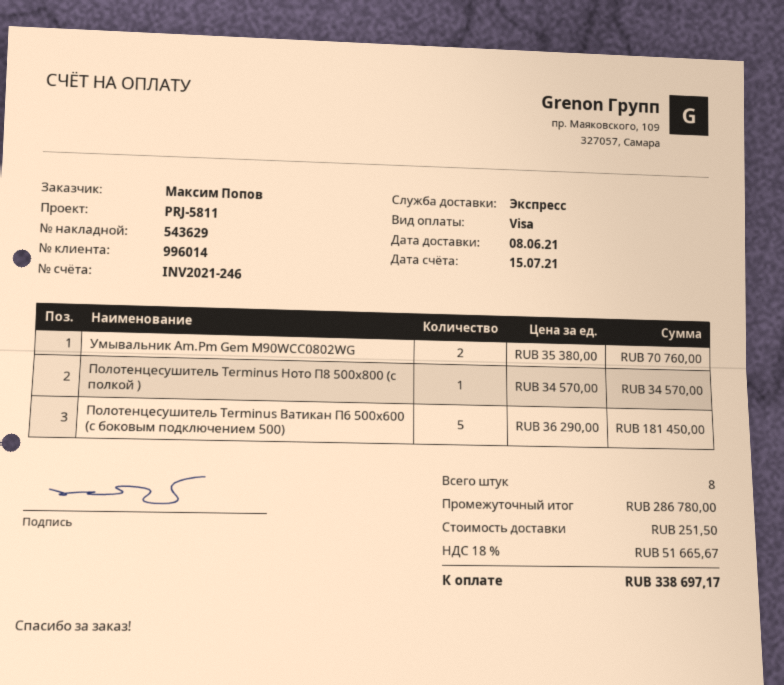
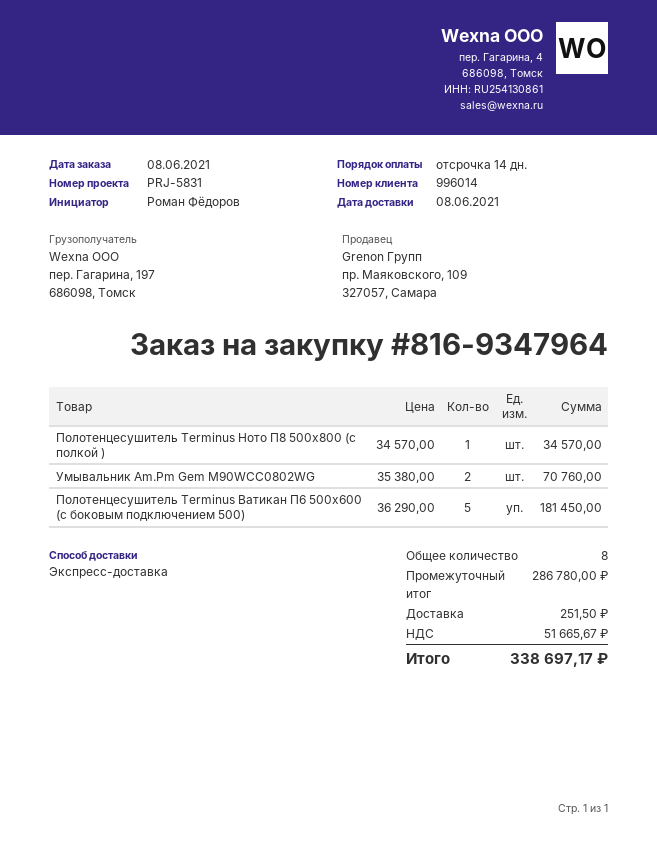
reference: PRJ-5811 -> PRJ-5831
ordered by: Максим Попов -> Роман Фёдоров

